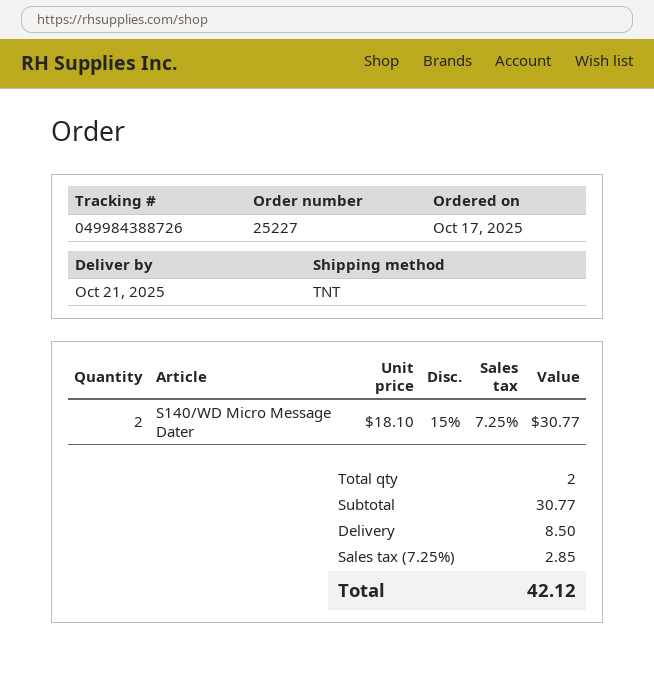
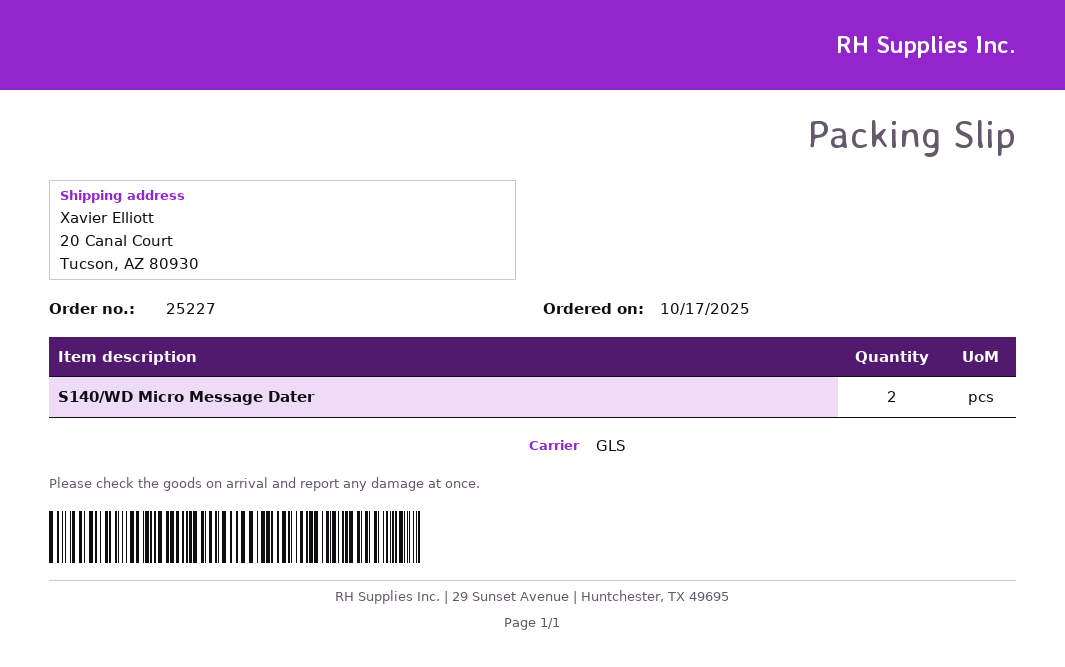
shipping method: TNT -> GLS

